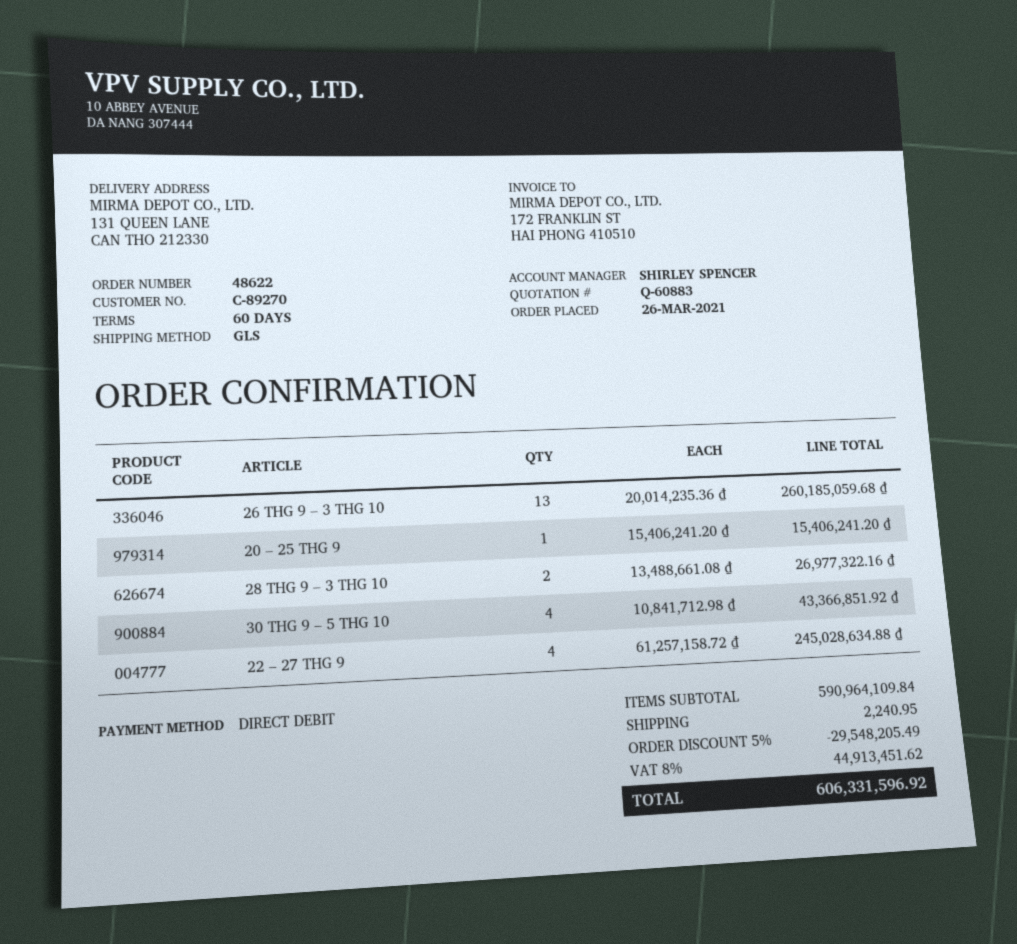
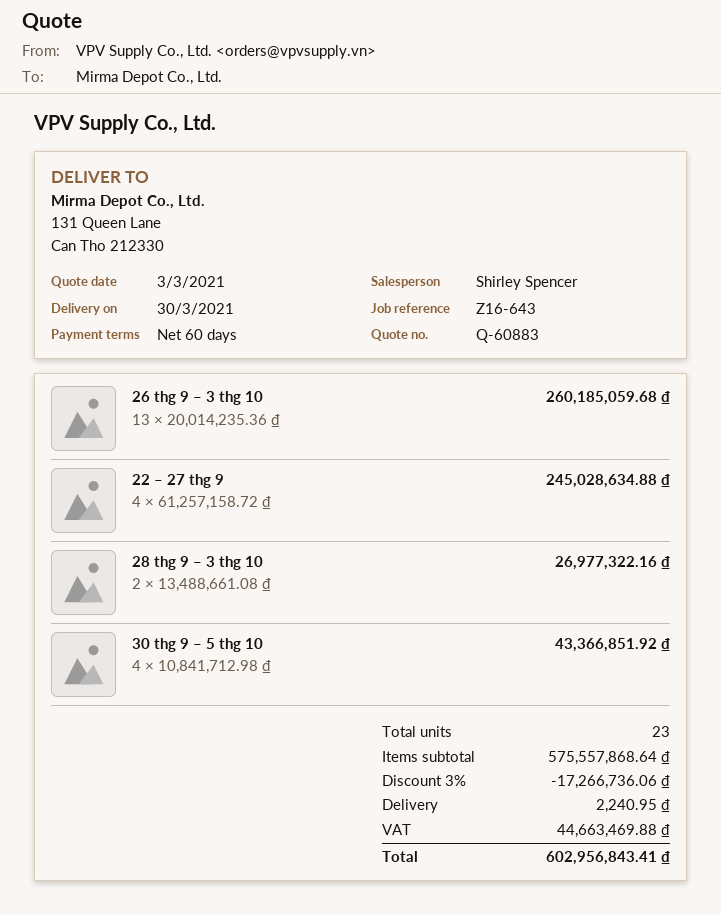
20 – 25 THG 9: 1 x 15406241.20 = 15406241.20 -> none
subtotal: 590964109.84 -> 575557868.64
discount: 5% = 29548205.49 -> 3% = 17266736.06
tax: 44913451.62 -> 44663469.88
total: 606331596.92 -> 602956843.41

